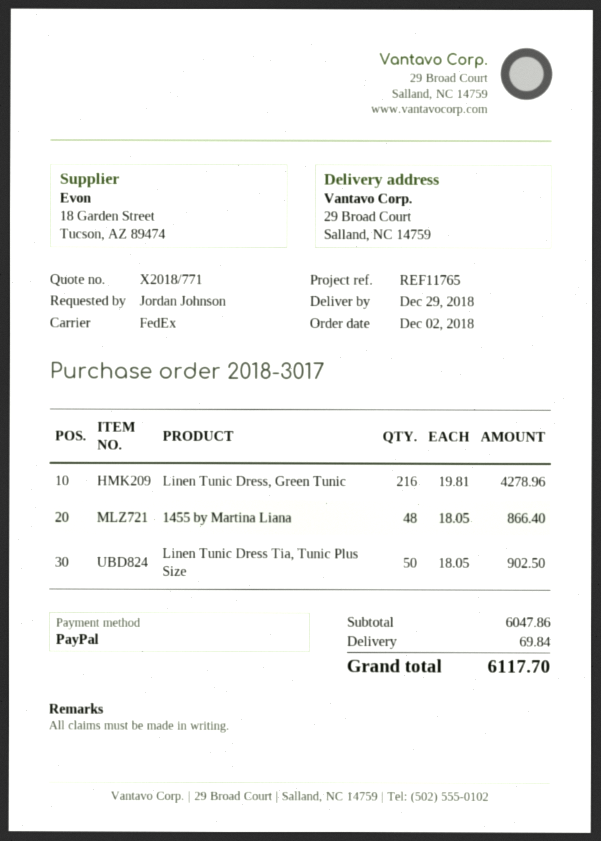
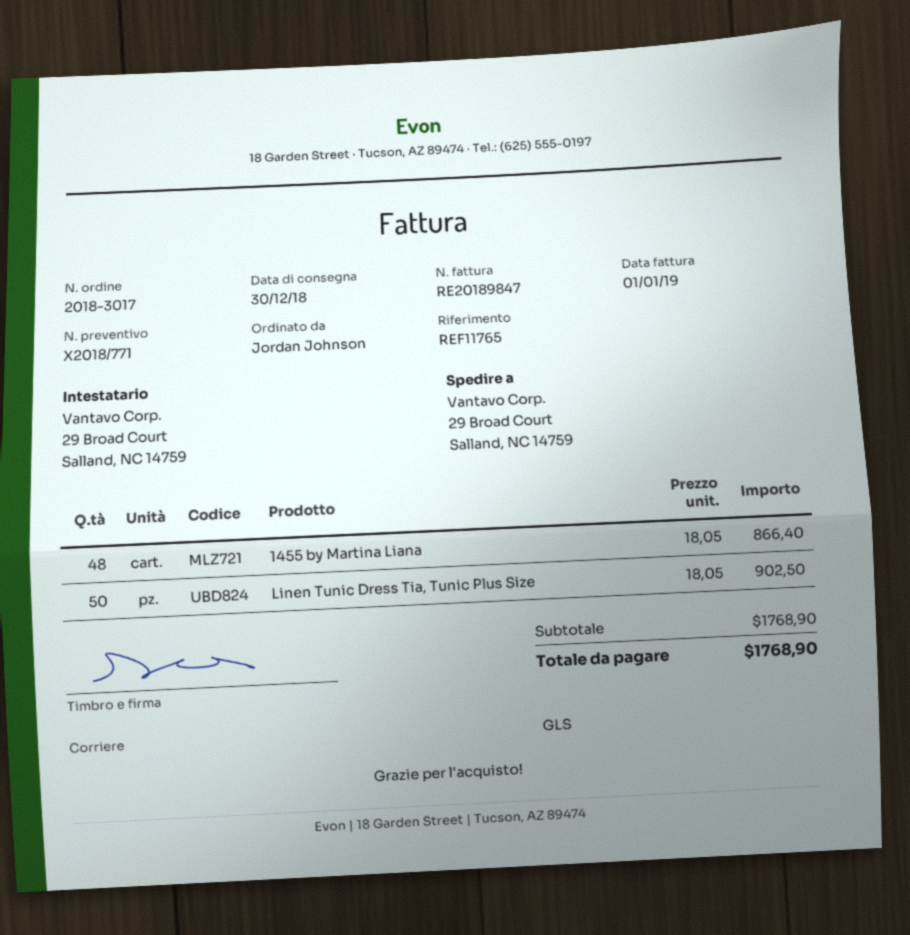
delivery date: 2018-12-29 -> 2018-12-30
shipping method: FedEx -> GLS
Linen Tunic Dress, Green Tunic: 216 x 19.81 = 4278.96 -> none
subtotal: 6047.86 -> 1768.90
shipping: 69.84 -> none
total: 6117.70 -> 1768.90

